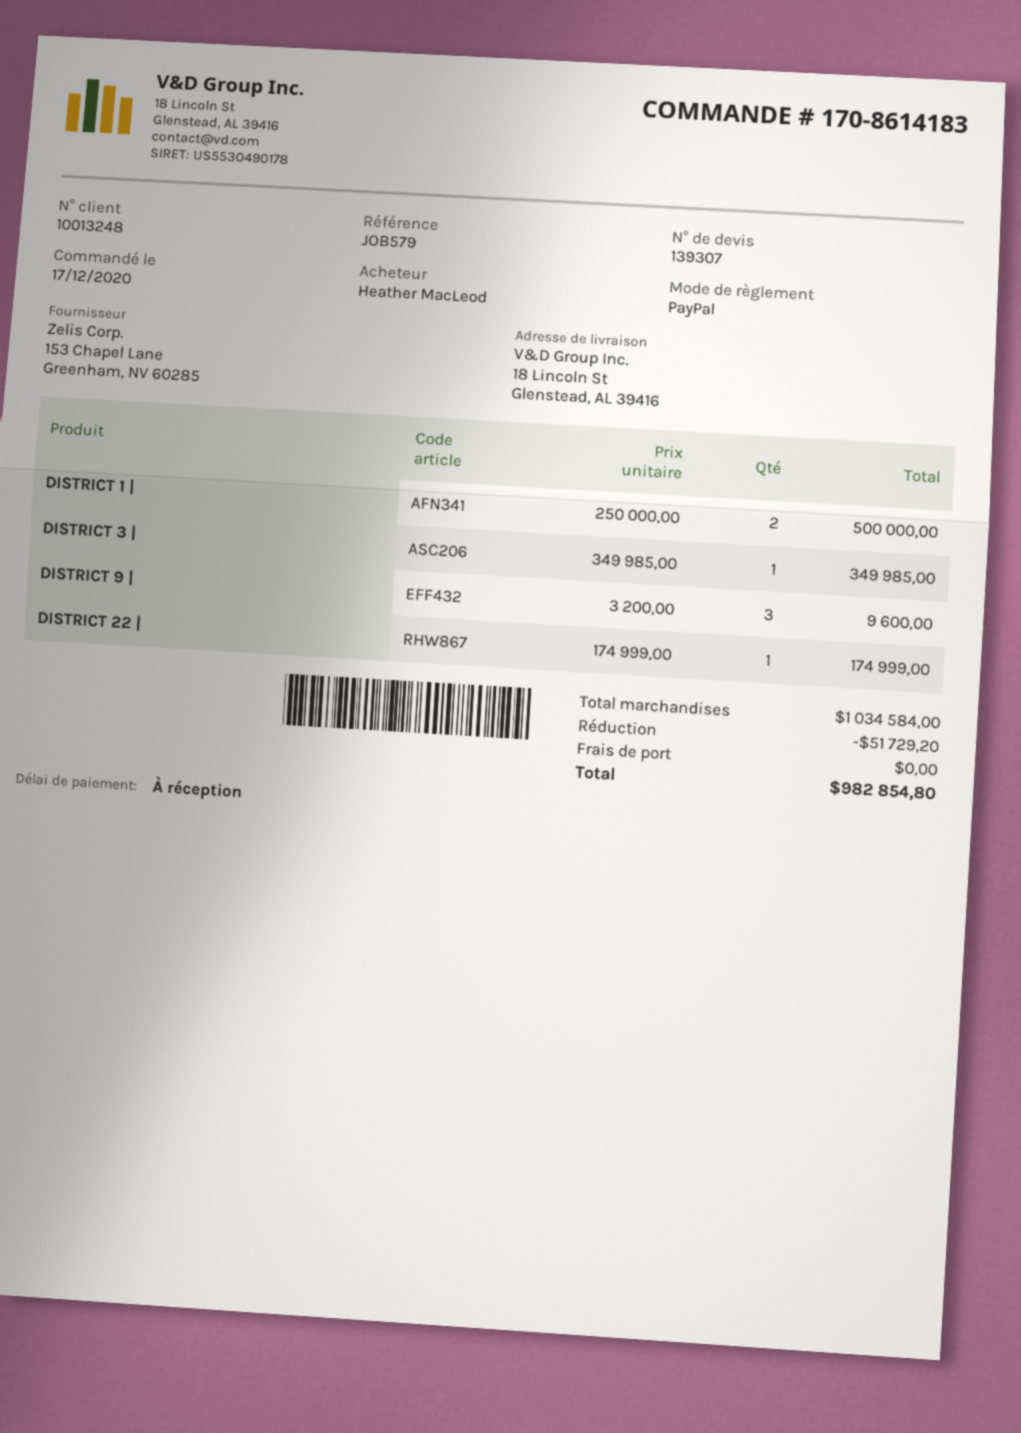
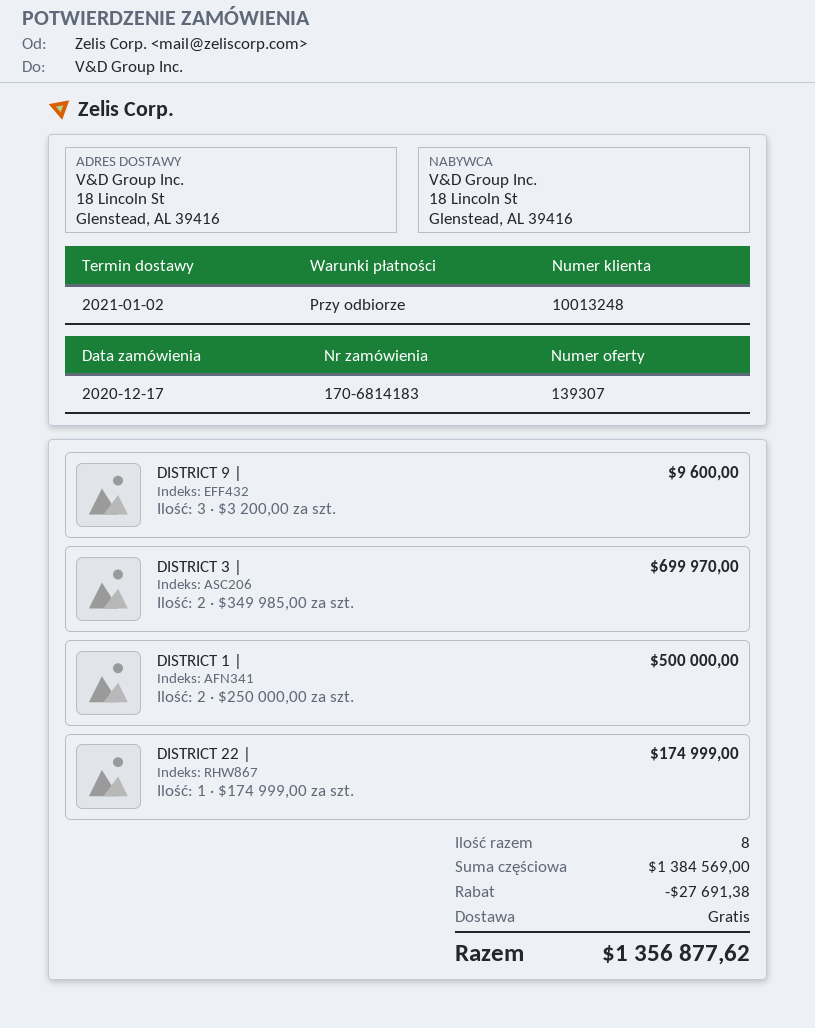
order number: 170-8614183 -> 170-6814183
DISTRICT 3 |: 1 x 349985.00 = 349985.00 -> 2 x 349985.00 = 699970.00
subtotal: 1034584.00 -> 1384569.00
discount: 51729.20 -> 27691.38
total: 982854.80 -> 1356877.62

